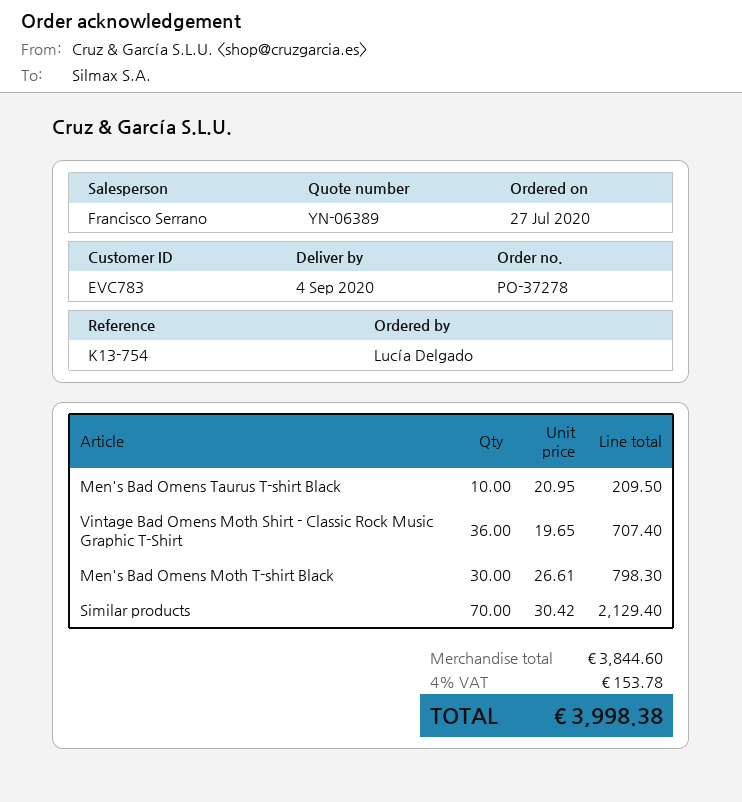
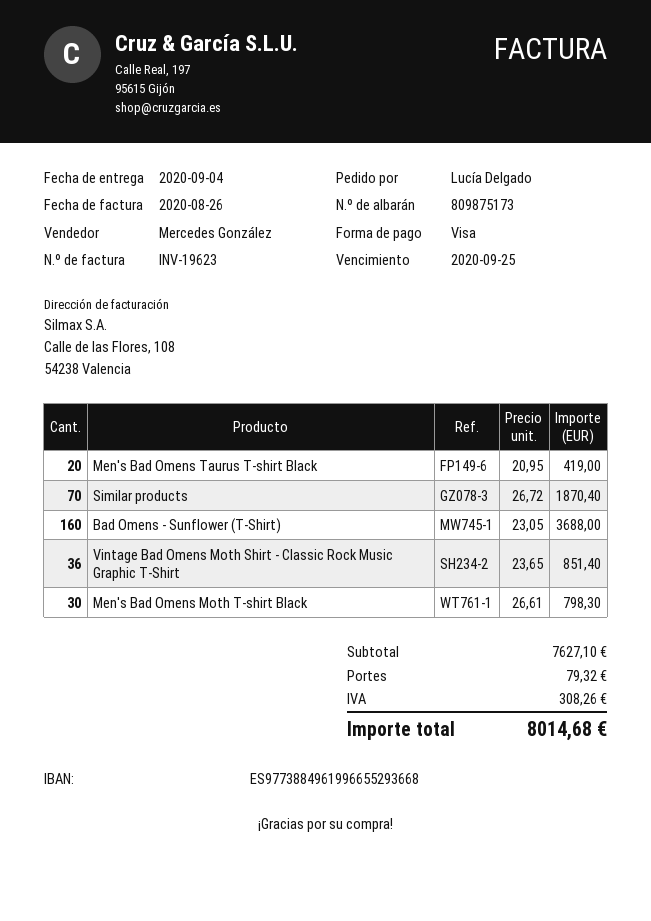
sales rep: Francisco Serrano -> Mercedes González
Men's Bad Omens Taurus T-shirt Black: 10 x 20.95 = 209.50 -> 20 x 20.95 = 419.00
Vintage Bad Omens Moth Shirt - Classic Rock Music Graphic T-Shirt: 36 x 19.65 = 707.40 -> 36 x 23.65 = 851.40
Similar products: 70 x 30.42 = 2129.40 -> 70 x 26.72 = 1870.40
Bad Omens - Sunflower (T-Shirt): none -> 160 x 23.05 = 3688.00
subtotal: 3844.60 -> 7627.10
shipping: none -> 79.32
tax: 153.78 -> 308.26
total: 3998.38 -> 8014.68

